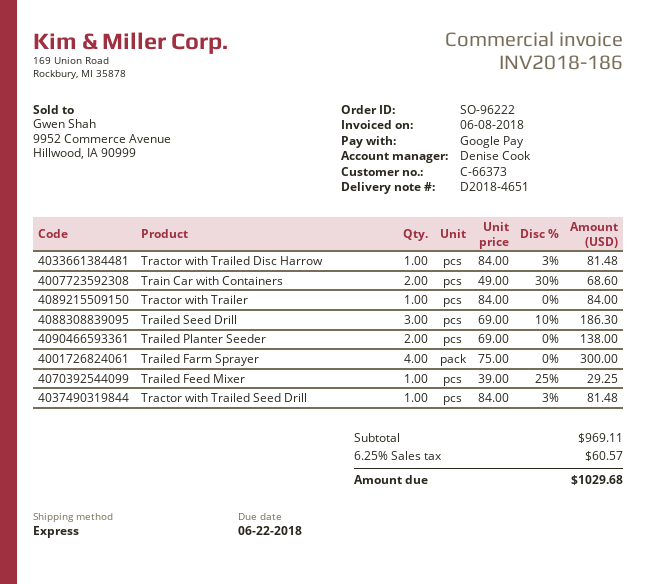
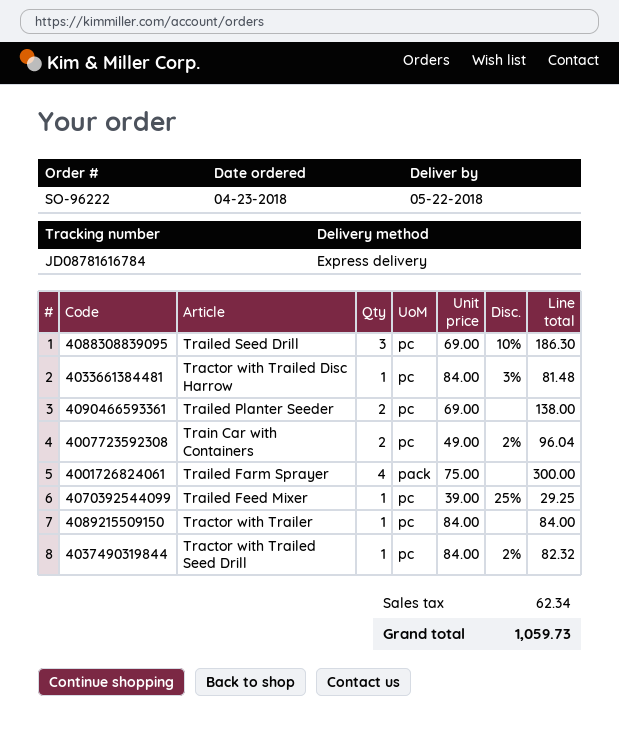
Train Car with Containers: 2 x 49.00 - 30% = 68.60 -> 2 x 49.00 - 2% = 96.04
Tractor with Trailed Seed Drill: 1 x 84.00 - 3% = 81.48 -> 1 x 84.00 - 2% = 82.32
tax: 60.57 -> 62.34
total: 1029.68 -> 1059.73

